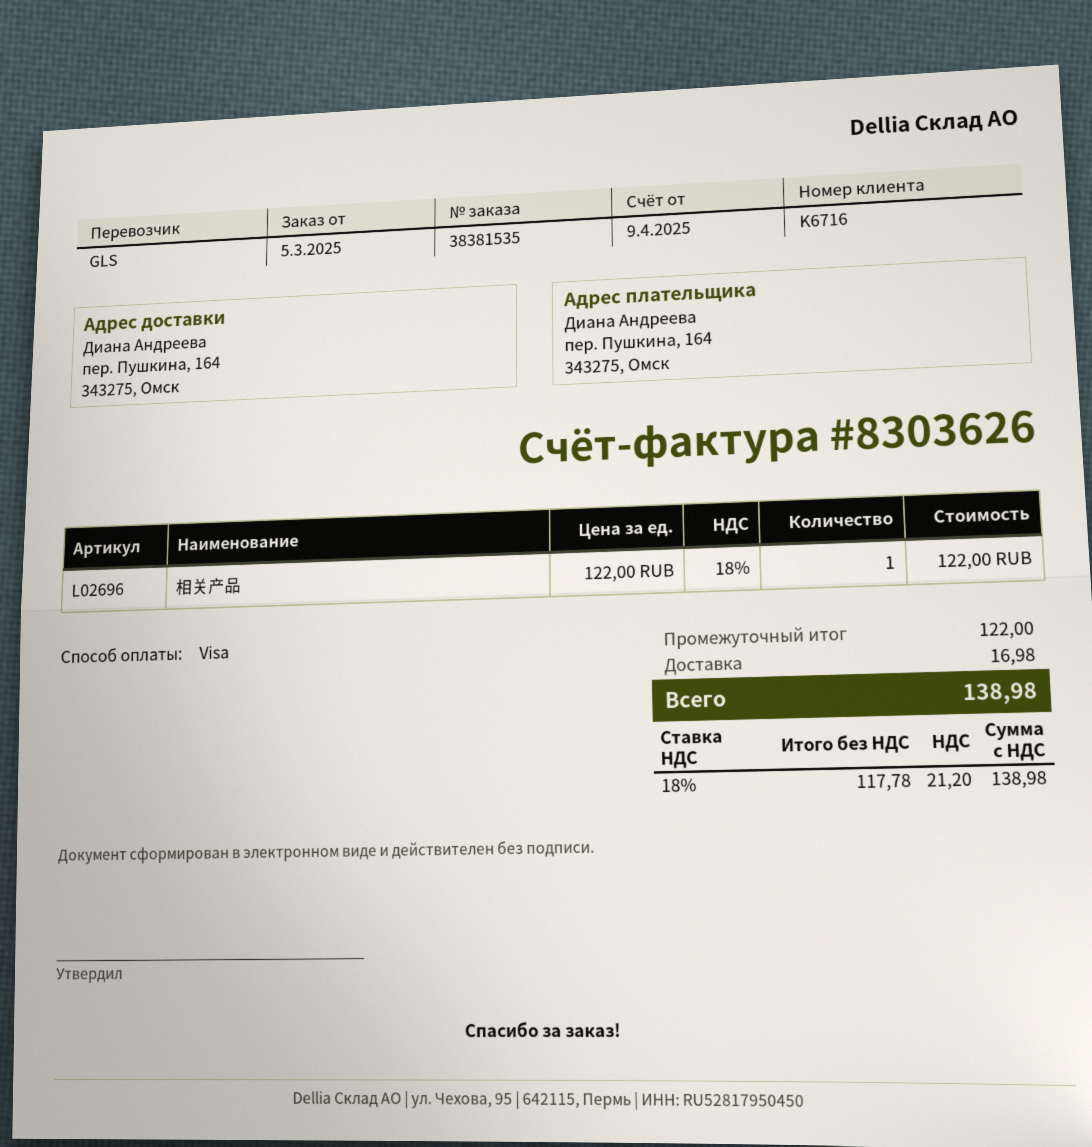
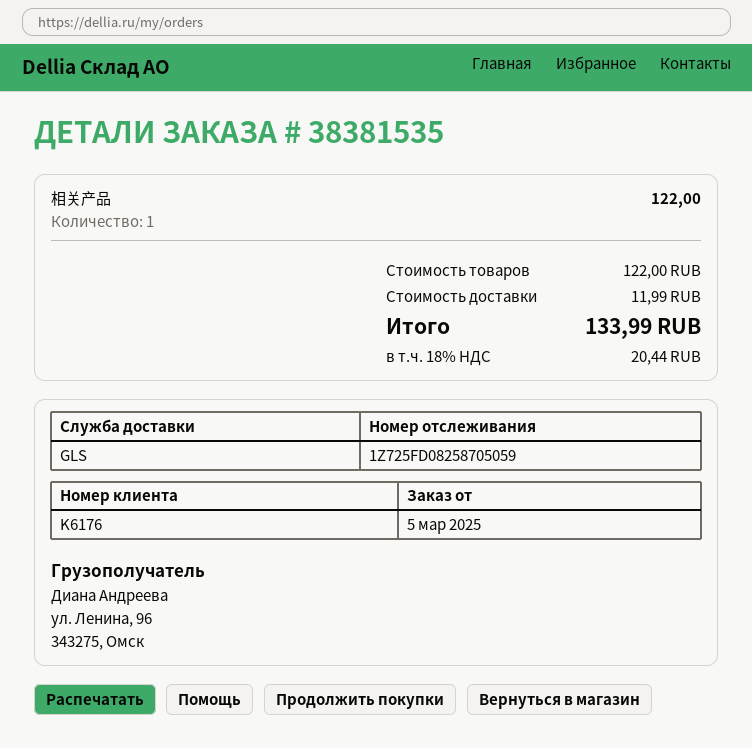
customer number: K6716 -> K6176
ship to: пер. Пушкина, 164, 343275, Омск -> ул. Ленина, 96, 343275, Омск
shipping: 16.98 -> 11.99
tax: 18% = 21.20 -> 18% = 20.44
total: 138.98 -> 133.99

